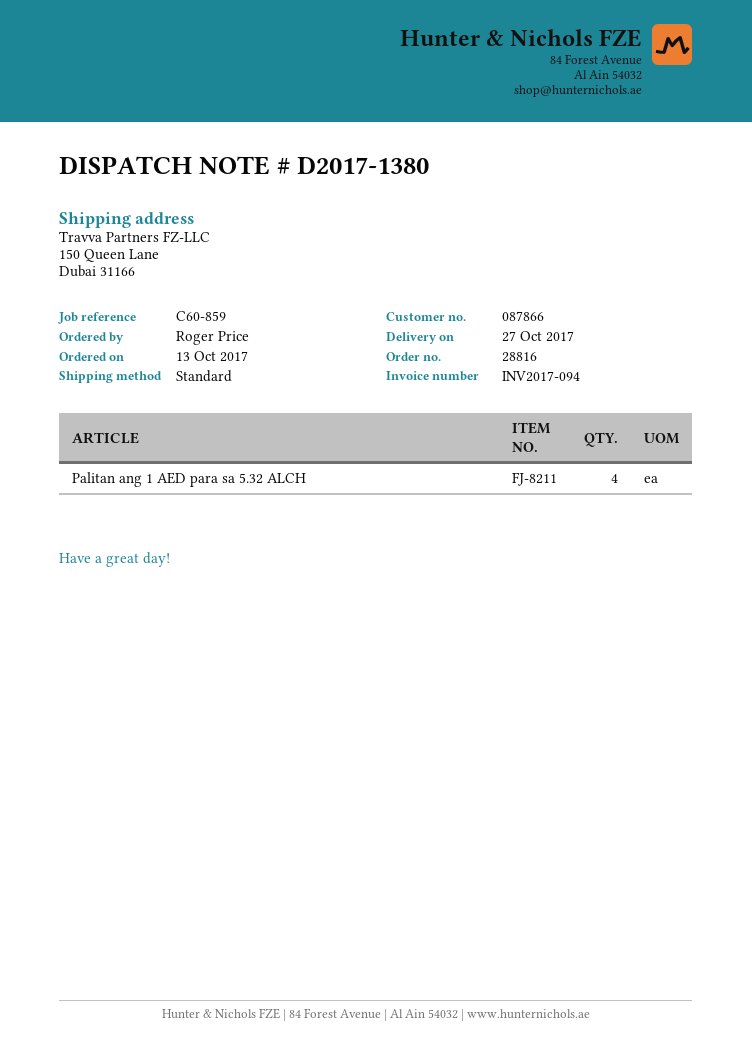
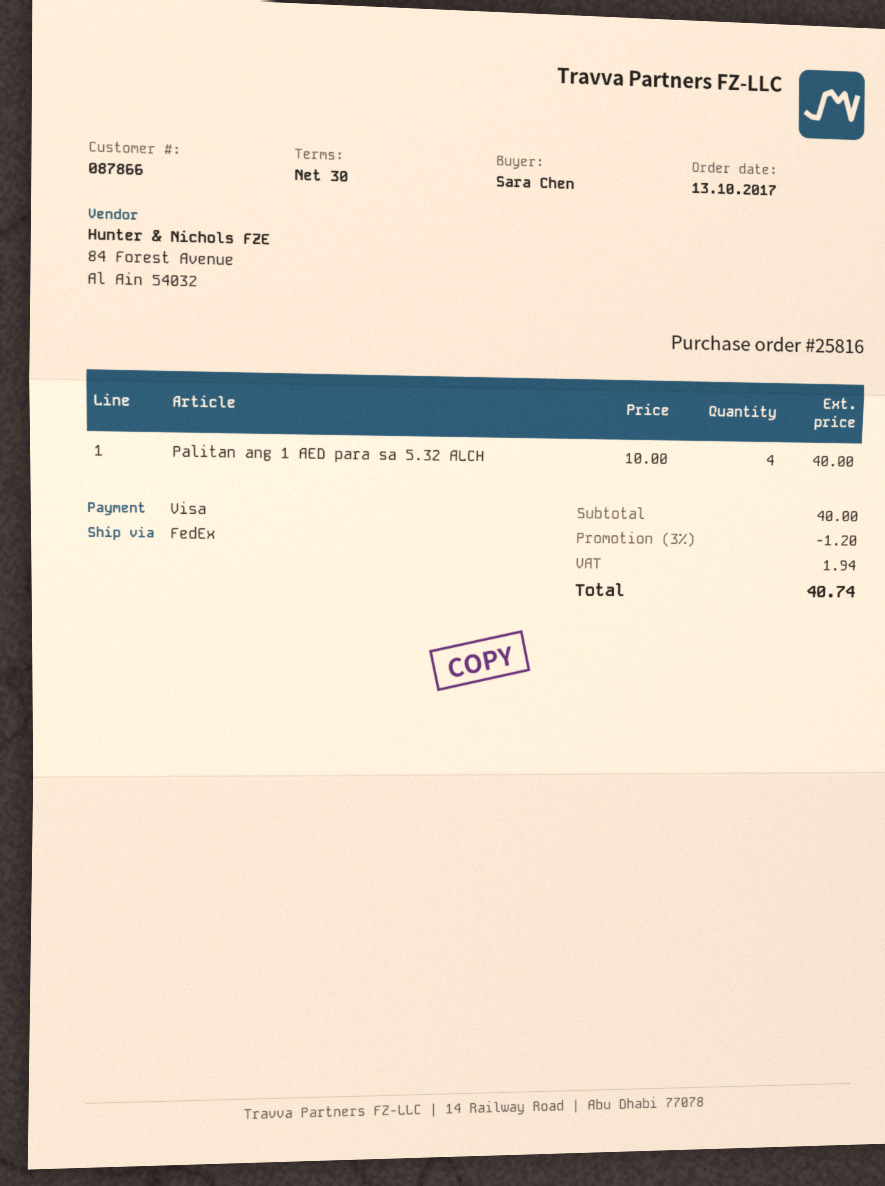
order number: 28816 -> 25816
ordered by: Roger Price -> Sara Chen
shipping method: standard -> FedEx

